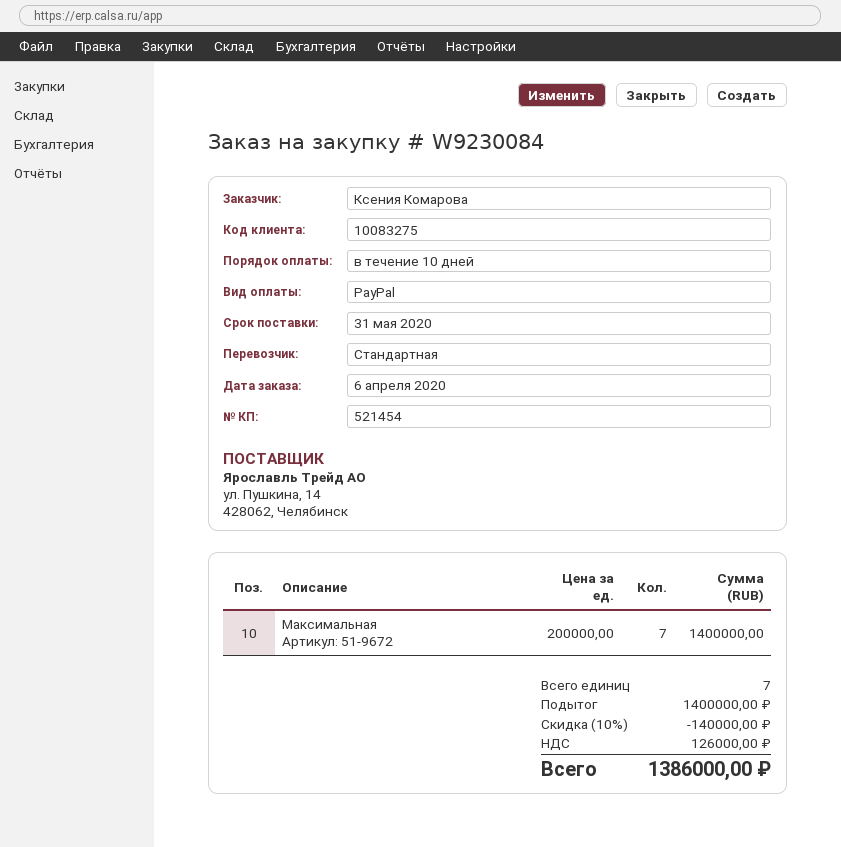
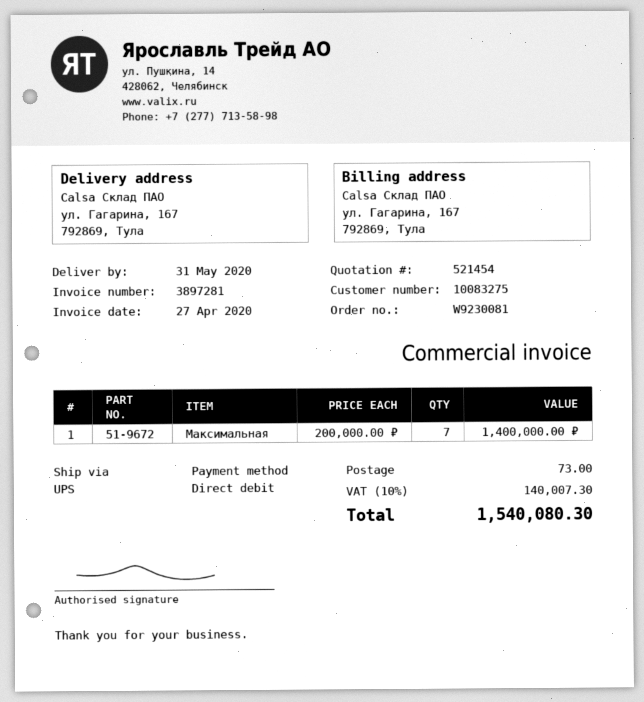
order number: W9230084 -> W9230081
payment method: PayPal -> direct debit
shipping method: standard -> UPS
discount: 10% = 140000.00 -> none
shipping: none -> 73.00
tax: 126000.00 -> 140007.30
total: 1386000.00 -> 1540080.30

